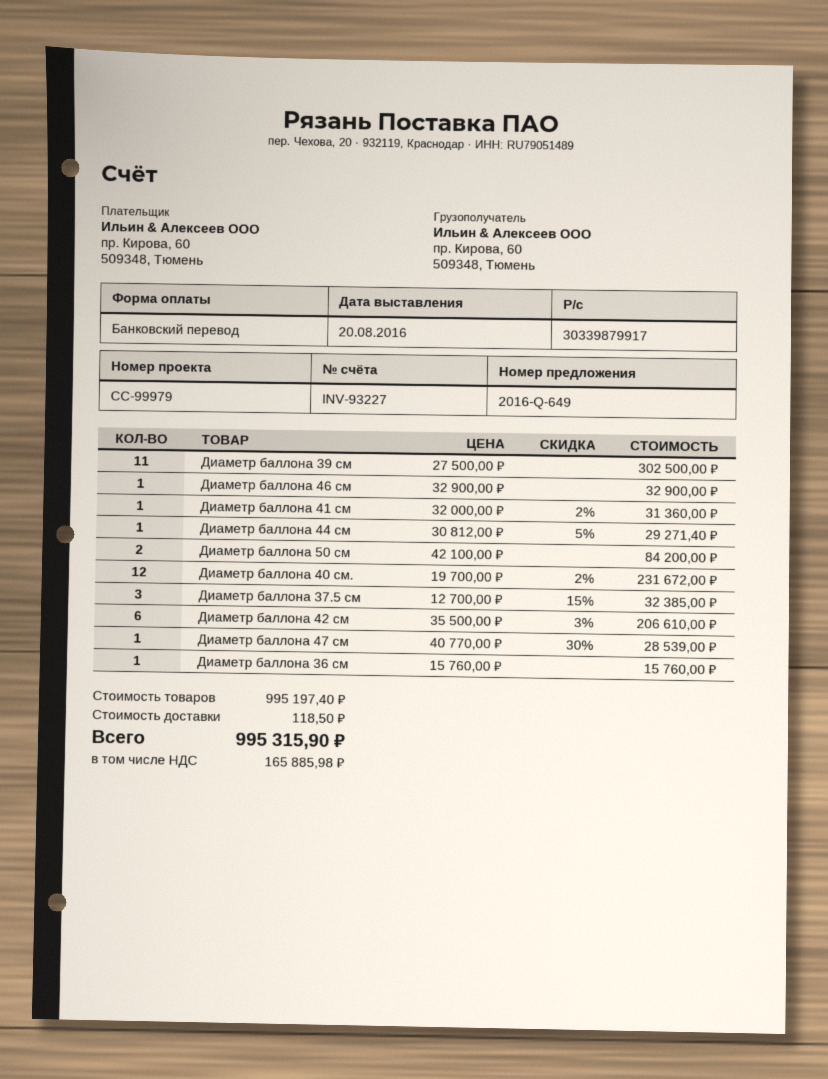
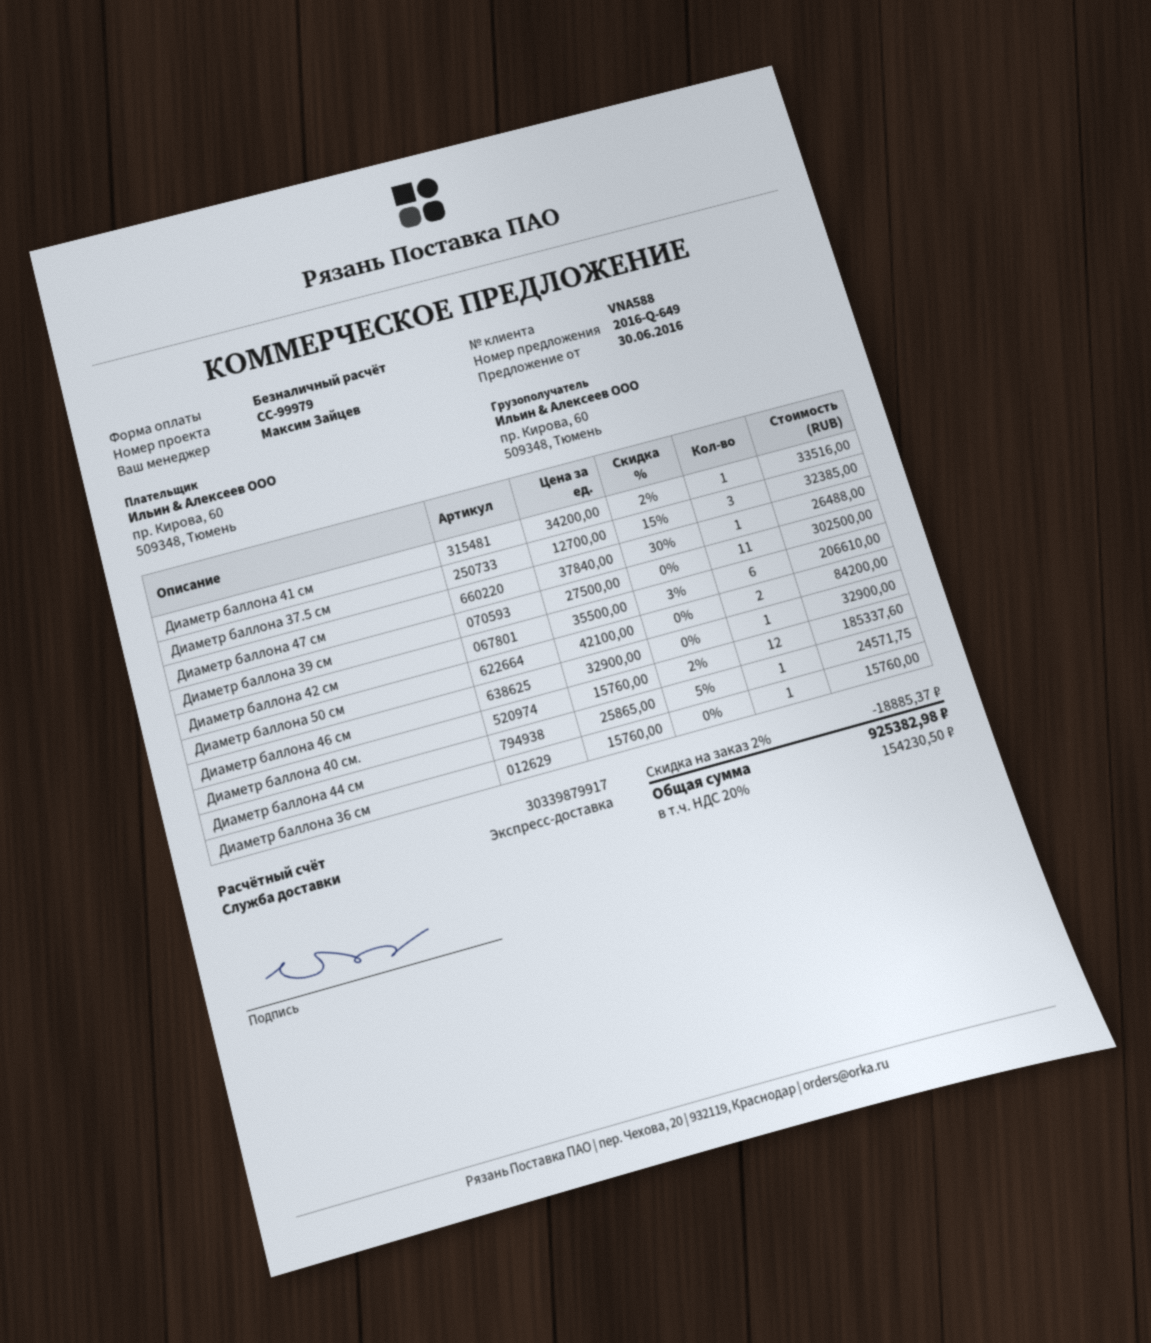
Диаметр баллона 41 см: 1 x 32000.00 - 2% = 31360.00 -> 1 x 34200.00 - 2% = 33516.00
Диаметр баллона 44 см: 1 x 30812.00 - 5% = 29271.40 -> 1 x 25865.00 - 5% = 24571.75
Диаметр баллона 40 см.: 12 x 19700.00 - 2% = 231672.00 -> 12 x 15760.00 - 2% = 185337.60
Диаметр баллона 47 см: 1 x 40770.00 - 30% = 28539.00 -> 1 x 37840.00 - 30% = 26488.00
discount: none -> 2% = 18885.37
shipping: 118.50 -> none
tax: 165885.98 -> 154230.50
total: 995315.90 -> 925382.98

